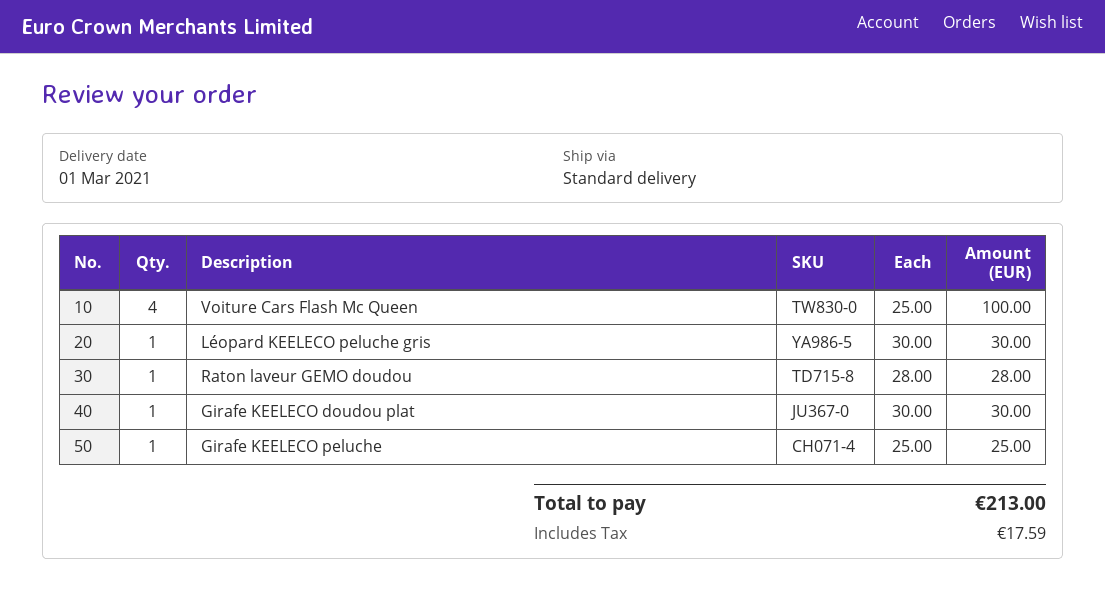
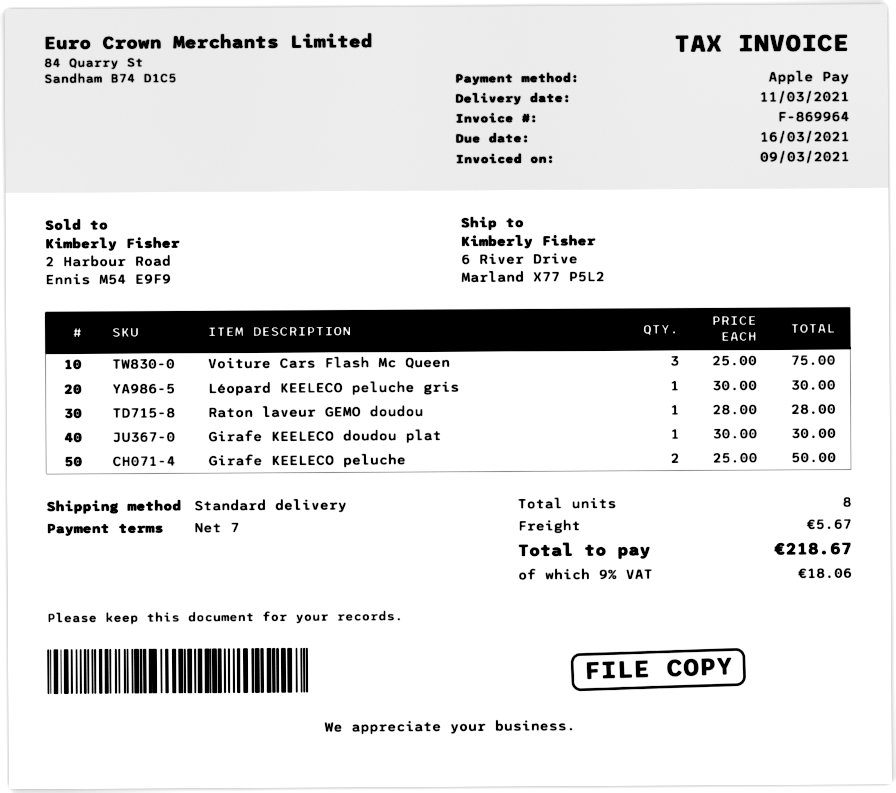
delivery date: 2021-03-01 -> 2021-03-11
Voiture Cars Flash Mc Queen: 4 x 25.00 = 100.00 -> 3 x 25.00 = 75.00
Girafe KEELECO peluche: 1 x 25.00 = 25.00 -> 2 x 25.00 = 50.00
shipping: none -> 5.67
tax: 17.59 -> 18.06
total: 213.00 -> 218.67

